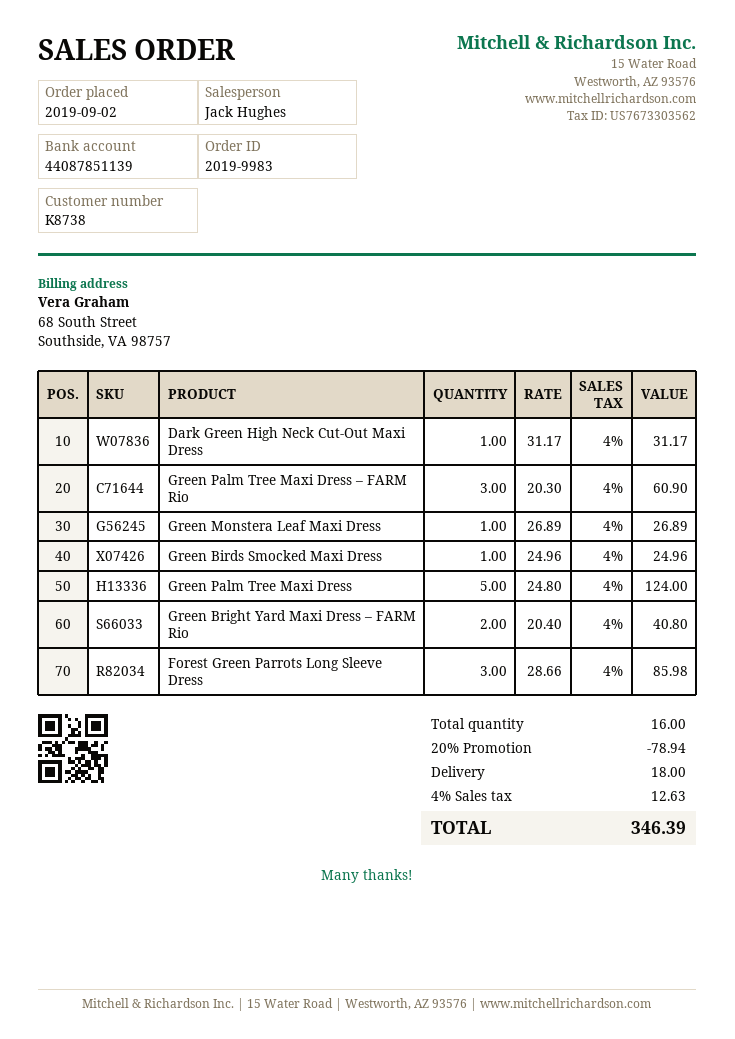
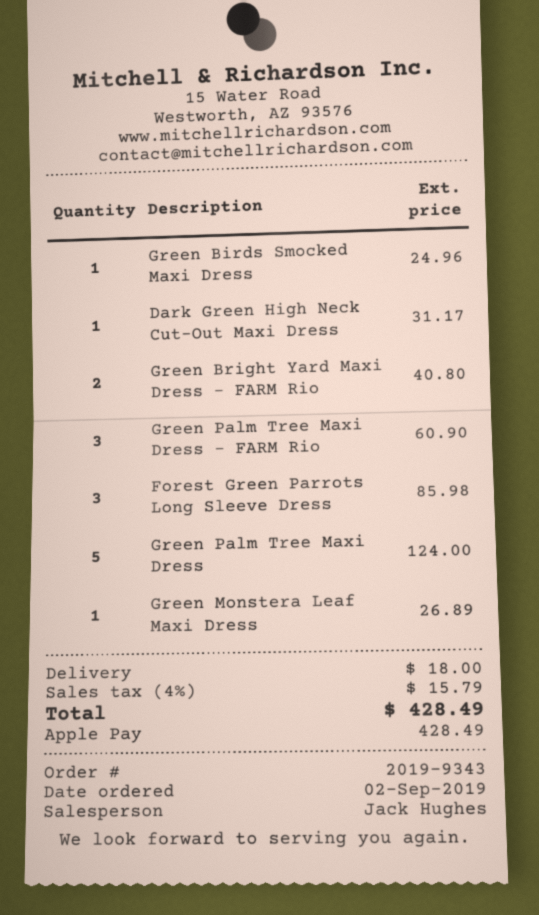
order number: 2019-9983 -> 2019-9343
discount: 20% = 78.94 -> none
tax: 4% = 12.63 -> 4% = 15.79
total: 346.39 -> 428.49

